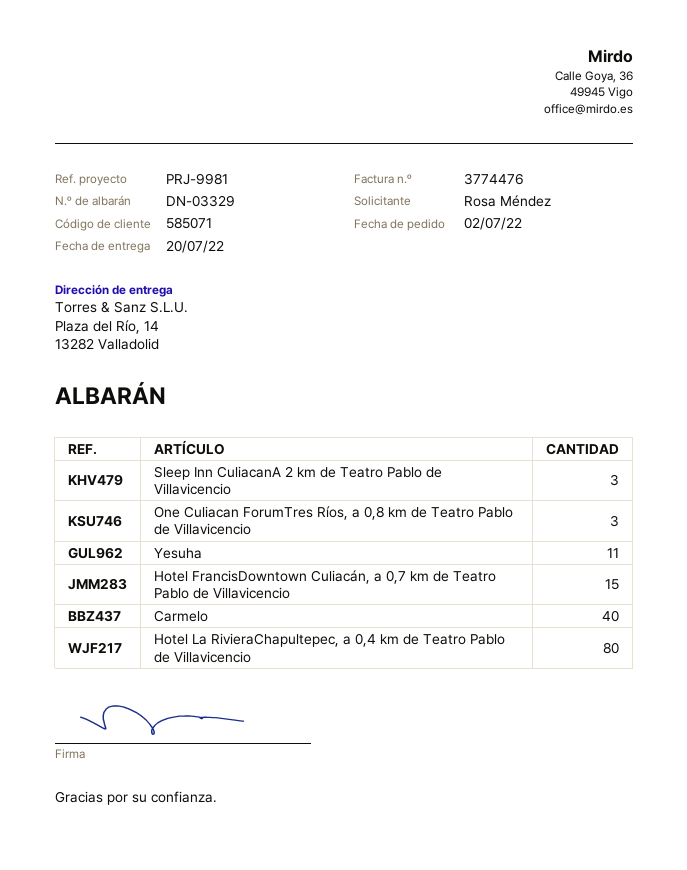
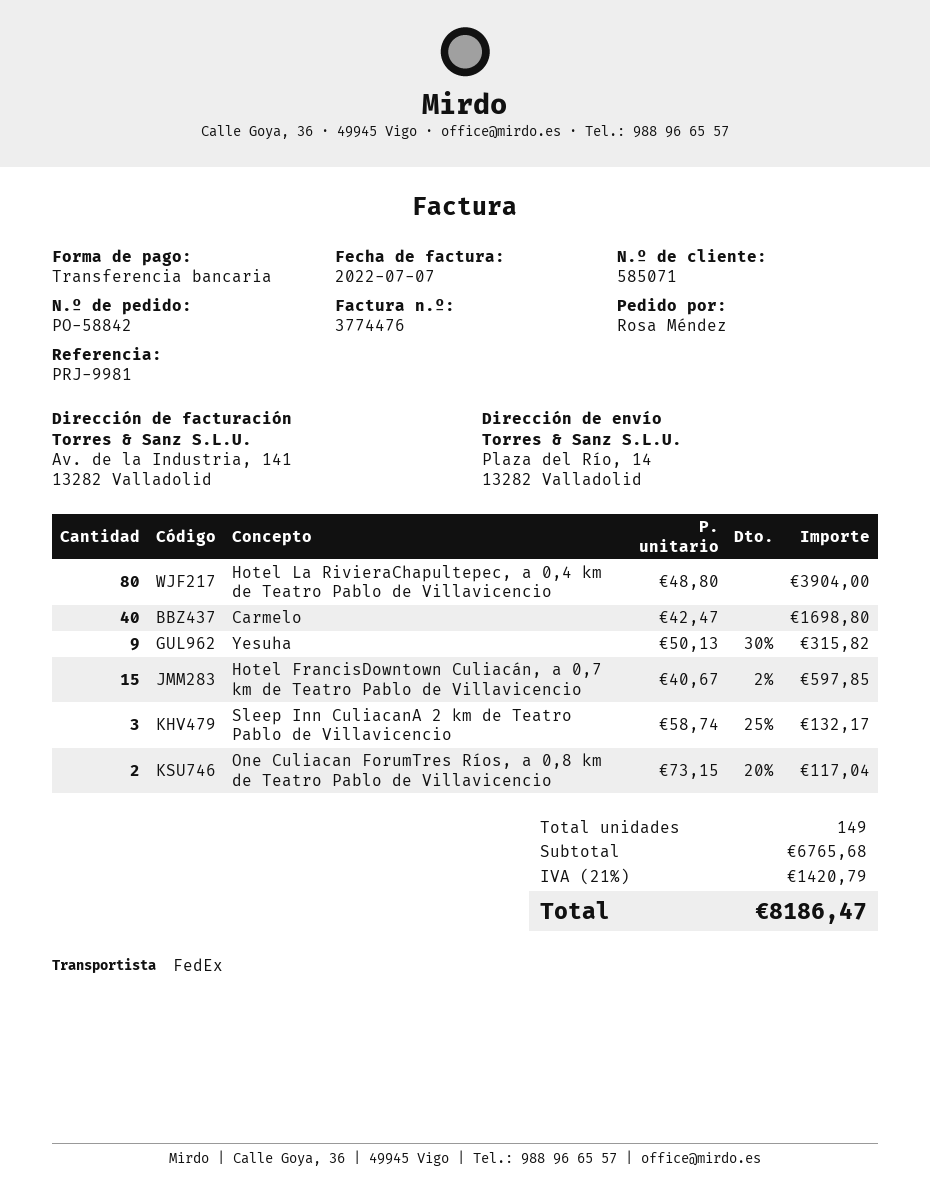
One Culiacan ForumTres Ríos, a 0,8 km de Teatro Pablo de Villavicencio: 3 -> 2
Yesuha: 11 -> 9

